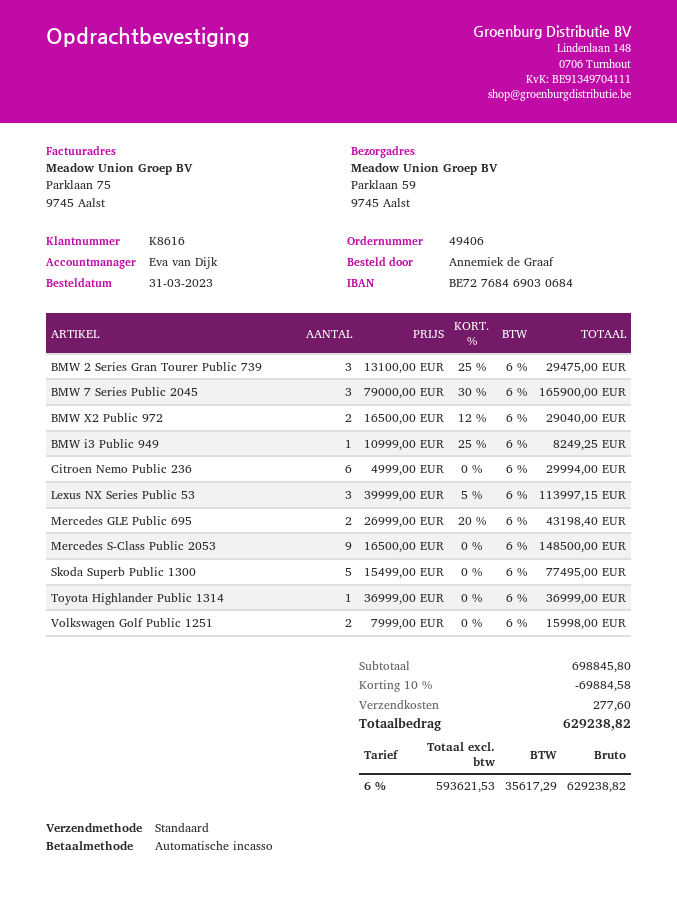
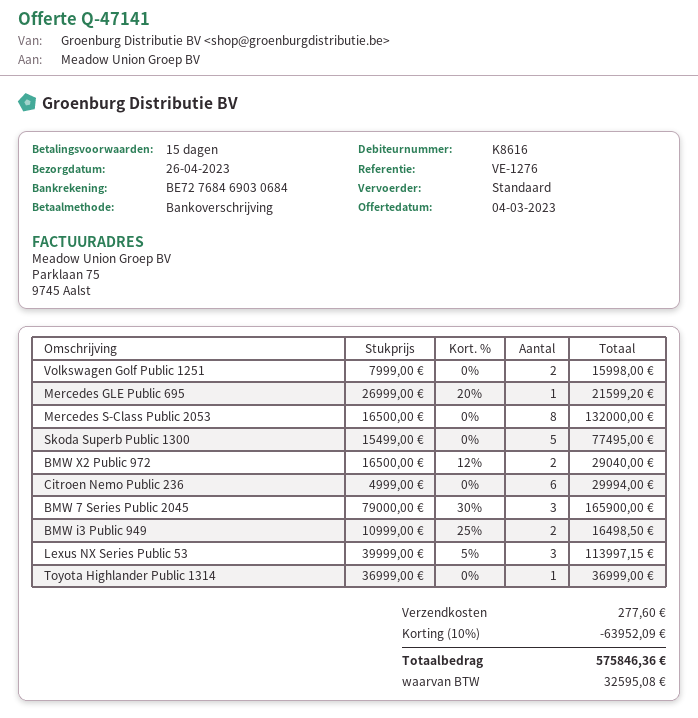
payment method: direct debit -> bank transfer
BMW 2 Series Gran Tourer Public 739: 3 x 13100.00 - 25% = 29475.00 -> none
BMW i3 Public 949: 1 x 10999.00 - 25% = 8249.25 -> 2 x 10999.00 - 25% = 16498.50
Mercedes GLE Public 695: 2 x 26999.00 - 20% = 43198.40 -> 1 x 26999.00 - 20% = 21599.20
Mercedes S-Class Public 2053: 9 x 16500.00 = 148500.00 -> 8 x 16500.00 = 132000.00
discount: 10% = 69884.58 -> 10% = 63952.09
tax: 35617.29 -> 32595.08
total: 629238.82 -> 575846.36

